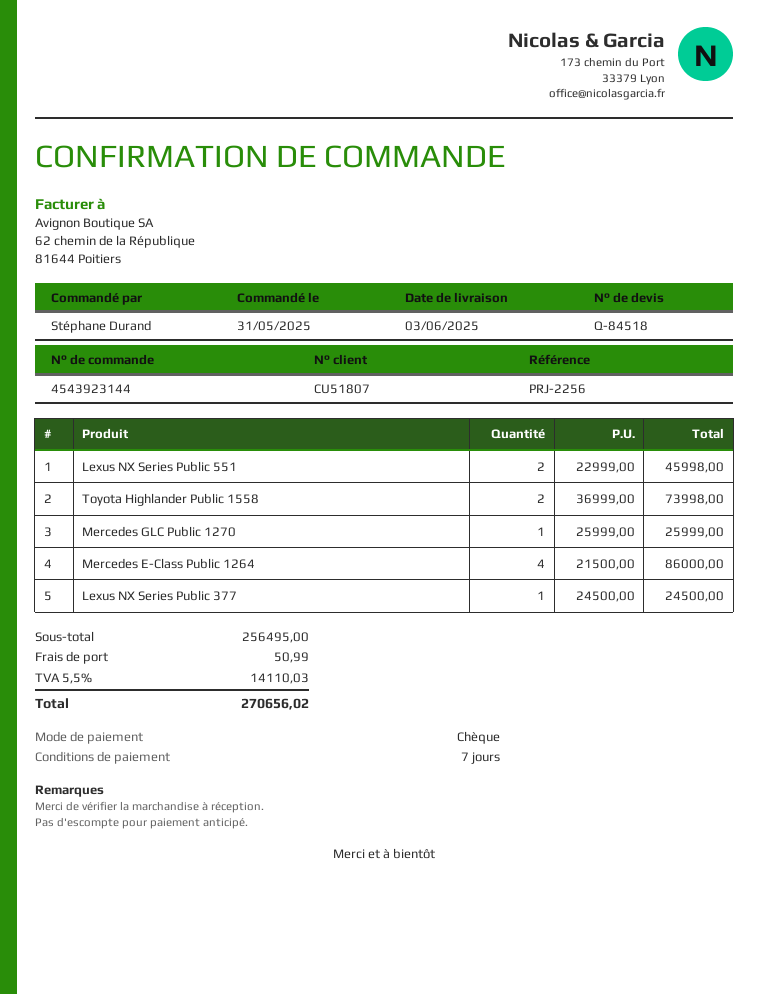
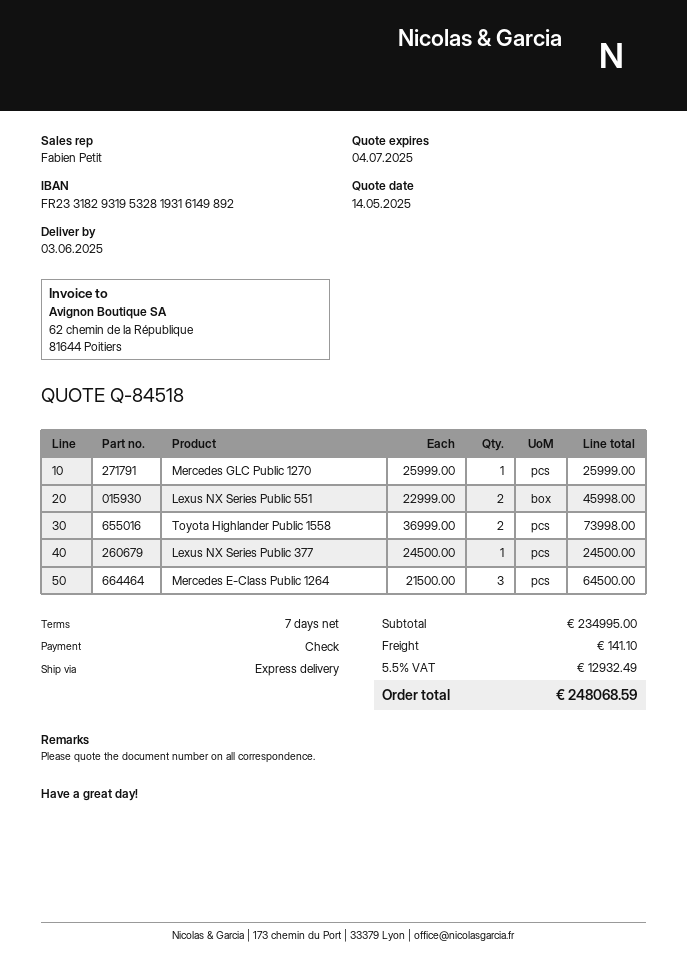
Mercedes E-Class Public 1264: 4 x 21500.00 = 86000.00 -> 3 x 21500.00 = 64500.00
subtotal: 256495.00 -> 234995.00
shipping: 50.99 -> 141.10
tax: 5.5% = 14110.03 -> 5.5% = 12932.49
total: 270656.02 -> 248068.59

